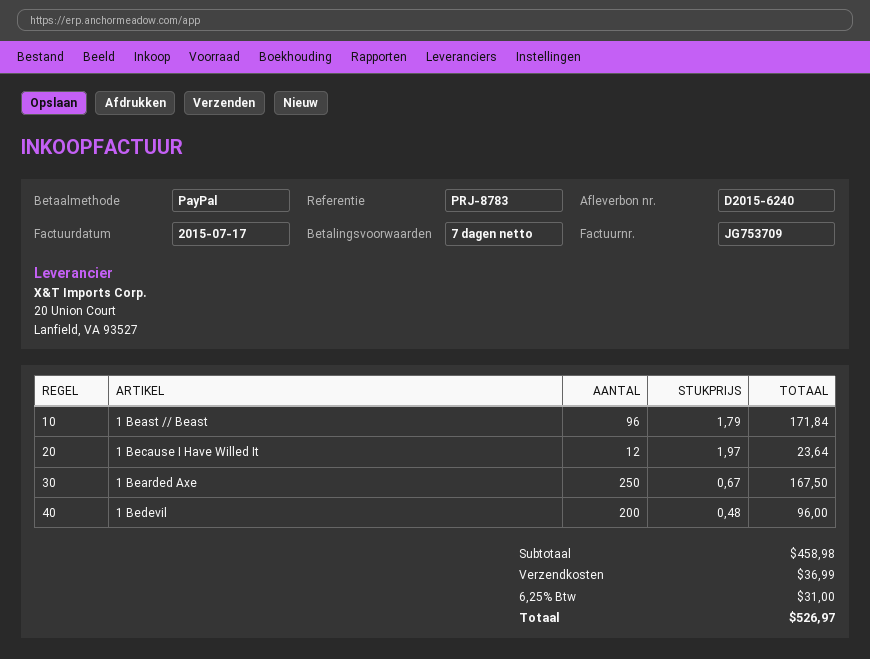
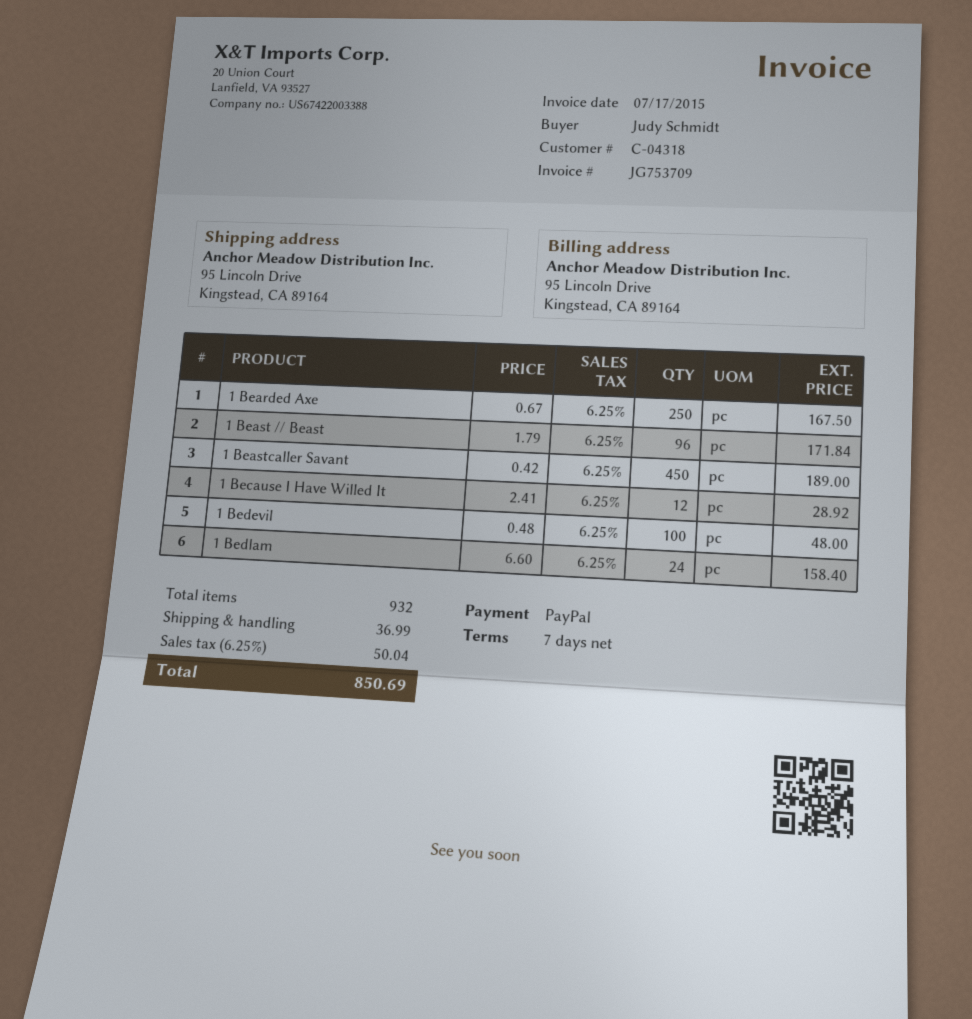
1 Because I Have Willed It: 12 x 1.97 = 23.64 -> 12 x 2.41 = 28.92
1 Bedevil: 200 x 0.48 = 96.00 -> 100 x 0.48 = 48.00
1 Beastcaller Savant: none -> 450 x 0.42 = 189.00
1 Bedlam: none -> 24 x 6.60 = 158.40
tax: 6.25% = 31.00 -> 6.25% = 50.04
total: 526.97 -> 850.69

